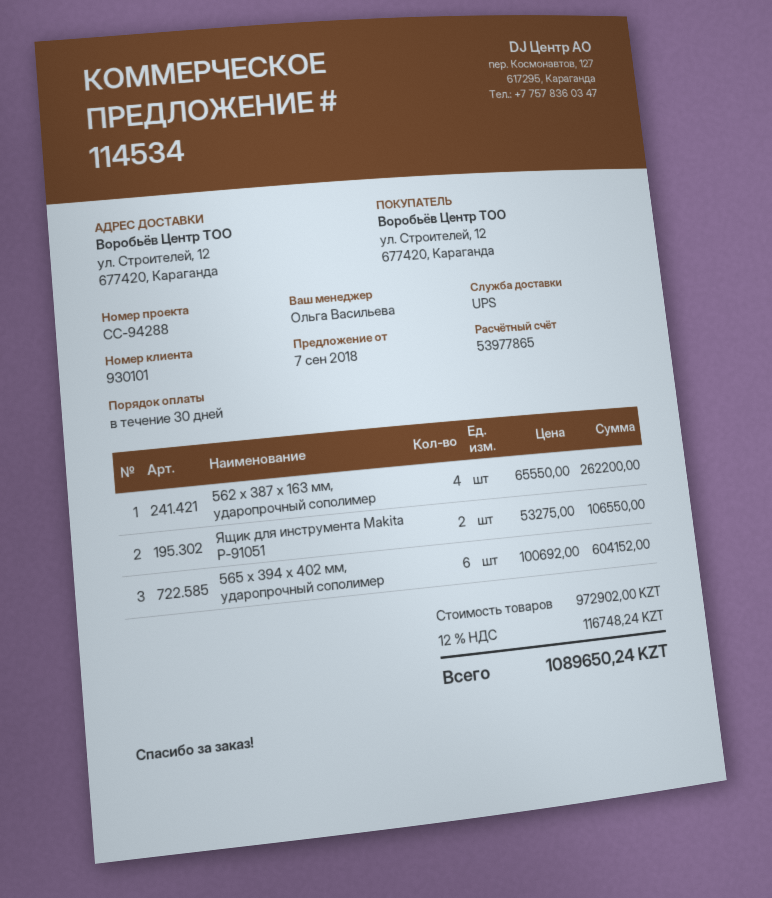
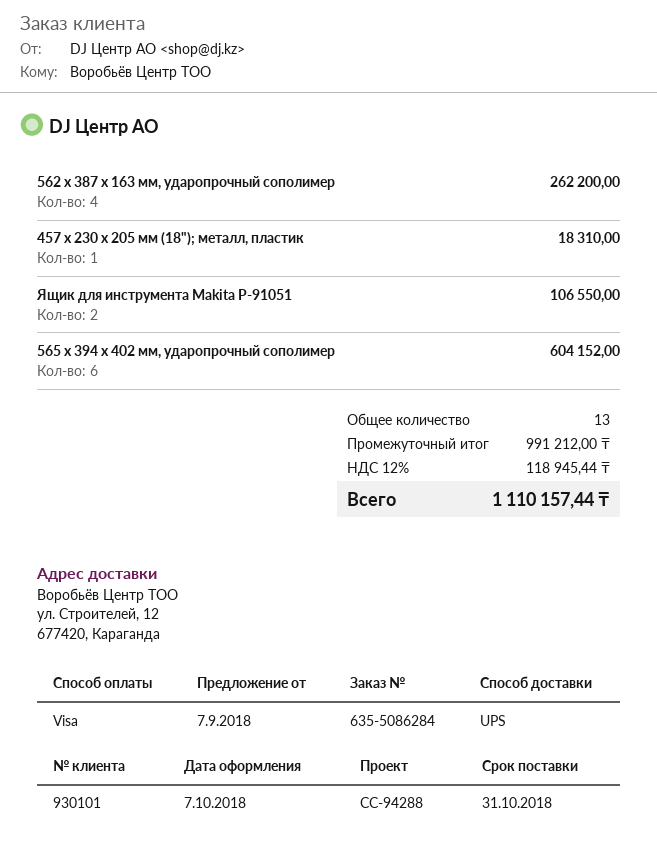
457 х 230 х 205 мм (18"); металл, пластик: none -> 1 for 18310.00
subtotal: 972902.00 -> 991212.00
tax: 12% = 116748.24 -> 12% = 118945.44
total: 1089650.24 -> 1110157.44

